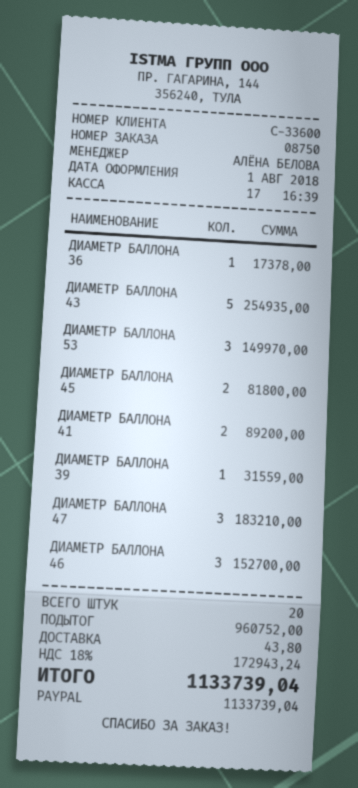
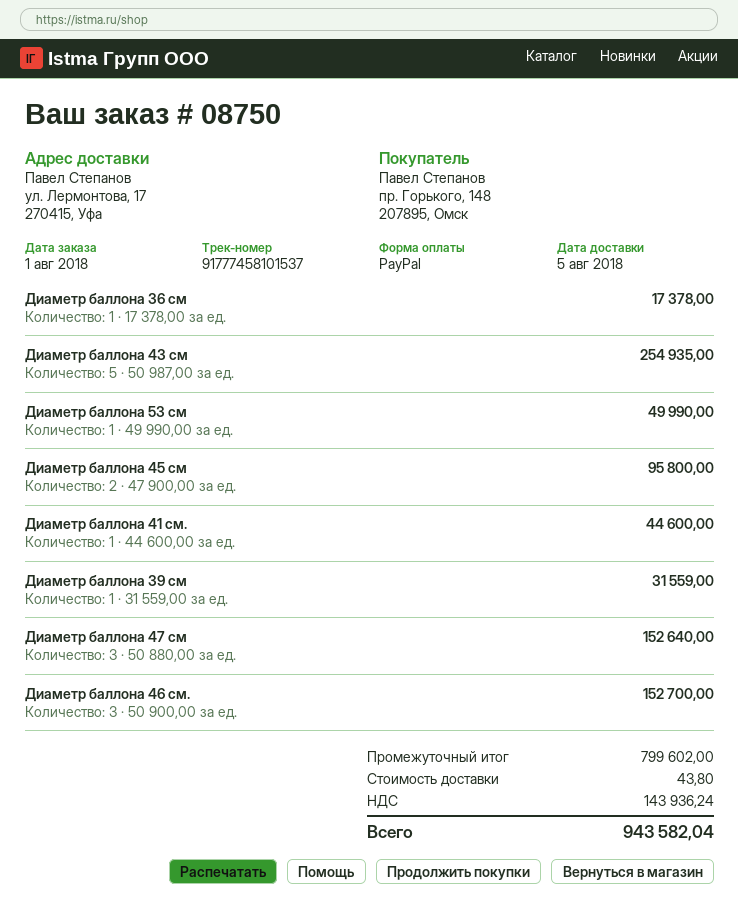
ДИАМЕТР БАЛЛОНА 53: 3 for 149970.00 -> 1 for 49990.00
ДИАМЕТР БАЛЛОНА 45: 2 for 81800.00 -> 2 for 95800.00
ДИАМЕТР БАЛЛОНА 41: 2 for 89200.00 -> 1 for 44600.00
ДИАМЕТР БАЛЛОНА 47: 3 for 183210.00 -> 3 for 152640.00
subtotal: 960752.00 -> 799602.00
tax: 172943.24 -> 143936.24
total: 1133739.04 -> 943582.04

